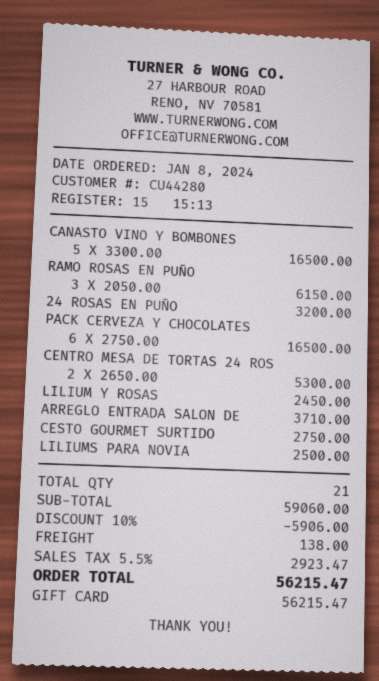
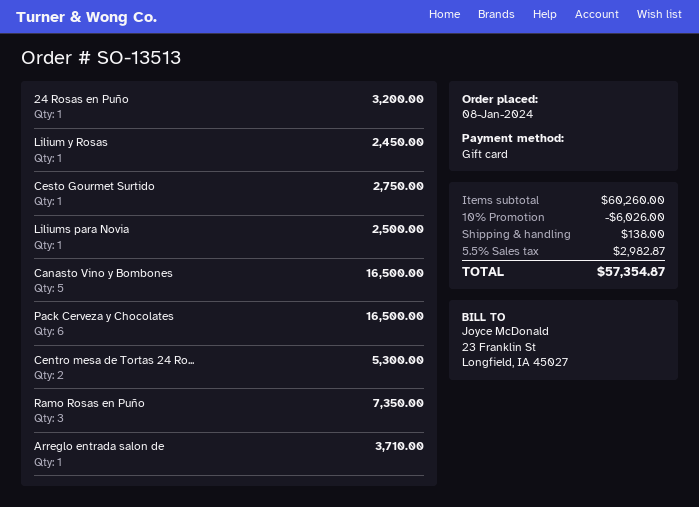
RAMO ROSAS EN PUÑO: 3 for 6150.00 -> 3 for 7350.00
subtotal: 59060.00 -> 60260.00
discount: 10% = 5906.00 -> 10% = 6026.00
tax: 5.5% = 2923.47 -> 5.5% = 2982.87
total: 56215.47 -> 57354.87

